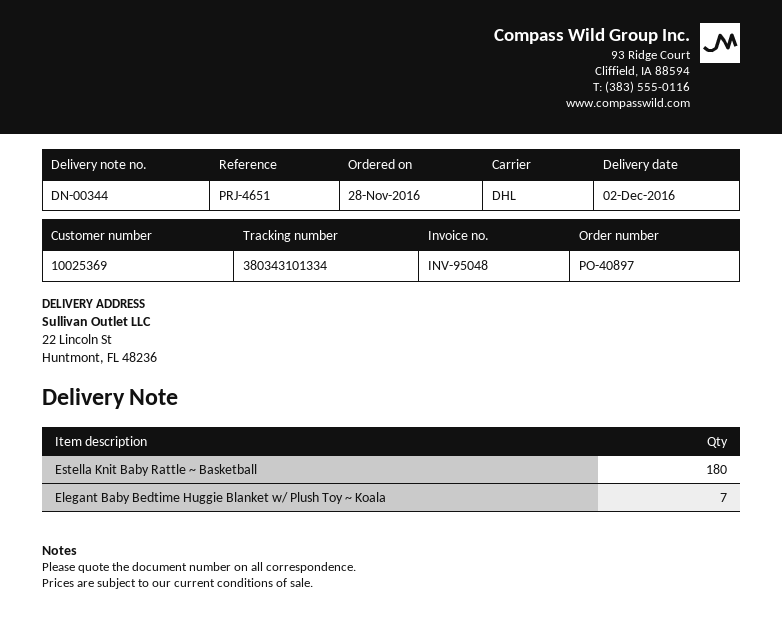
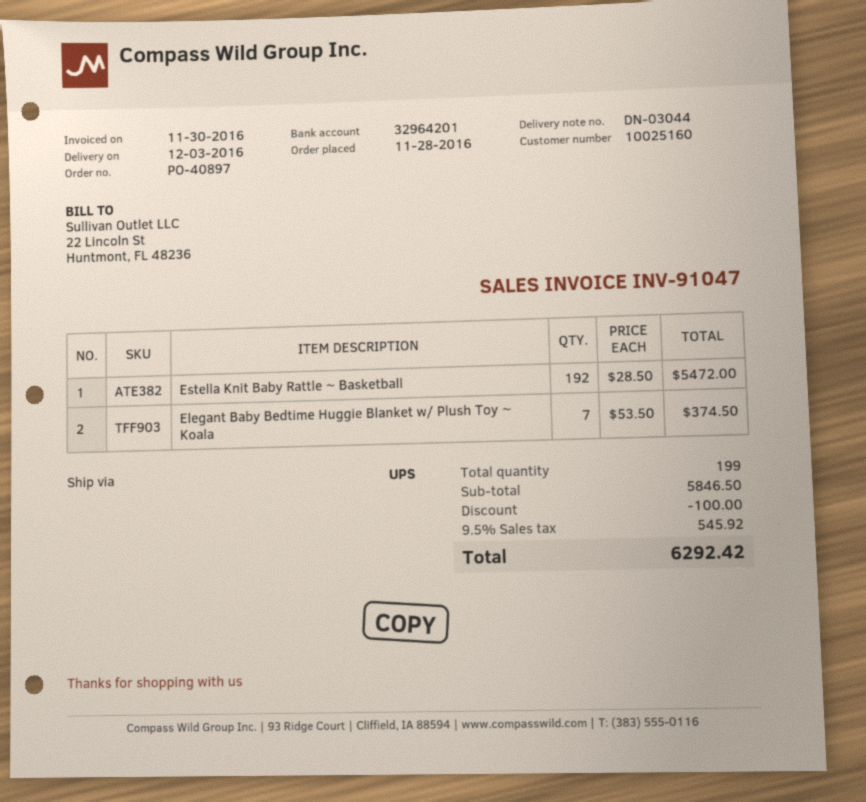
delivery note number: DN-00344 -> DN-03044
delivery date: 2016-12-02 -> 2016-12-03
invoice number: INV-95048 -> INV-91047
customer number: 10025369 -> 10025160
shipping method: DHL -> UPS
Estella Knit Baby Rattle ~ Basketball: 180 -> 192

